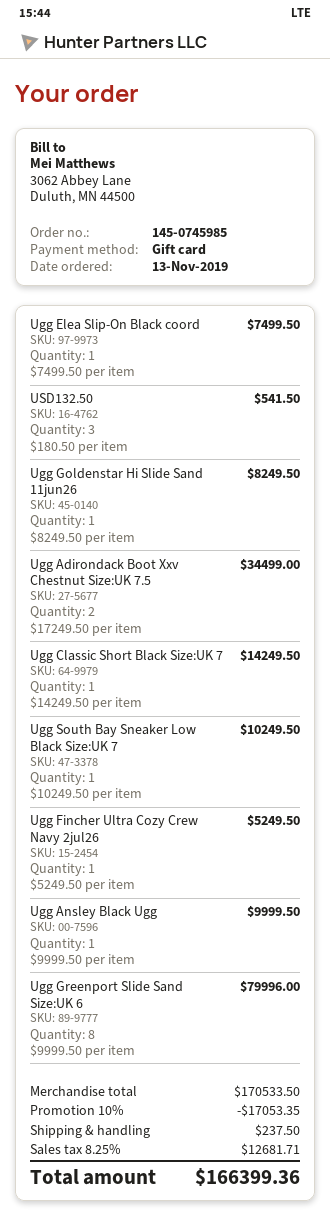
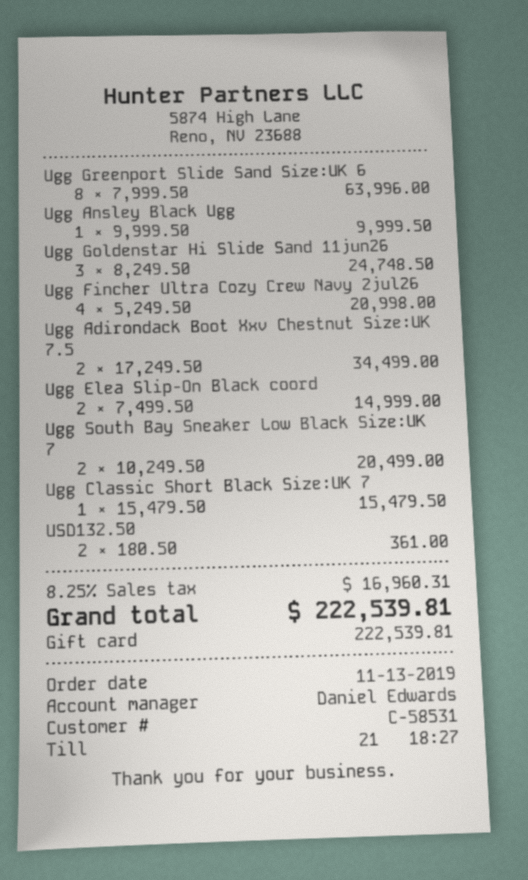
Ugg Elea Slip-On Black coord: 1 x 7499.50 = 7499.50 -> 2 x 7499.50 = 14999.00
USD132.50: 3 x 180.50 = 541.50 -> 2 x 180.50 = 361.00
Ugg Goldenstar Hi Slide Sand 11jun26: 1 x 8249.50 = 8249.50 -> 3 x 8249.50 = 24748.50
Ugg Classic Short Black Size:UK 7: 1 x 14249.50 = 14249.50 -> 1 x 15479.50 = 15479.50
Ugg South Bay Sneaker Low Black Size:UK 7: 1 x 10249.50 = 10249.50 -> 2 x 10249.50 = 20499.00
Ugg Fincher Ultra Cozy Crew Navy 2jul26: 1 x 5249.50 = 5249.50 -> 4 x 5249.50 = 20998.00
Ugg Greenport Slide Sand Size:UK 6: 8 x 9999.50 = 79996.00 -> 8 x 7999.50 = 63996.00
discount: 10% = 17053.35 -> none
shipping: 237.50 -> none
tax: 8.25% = 12681.71 -> 8.25% = 16960.31
total: 166399.36 -> 222539.81

